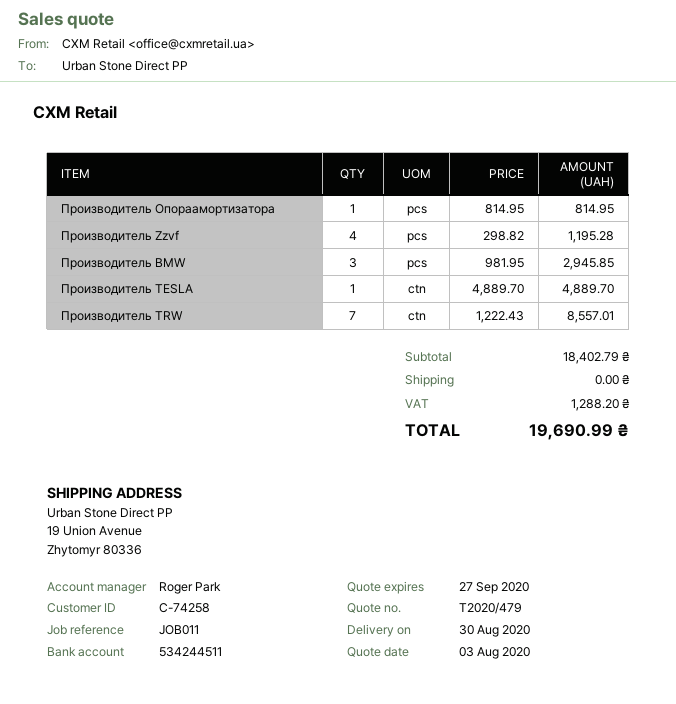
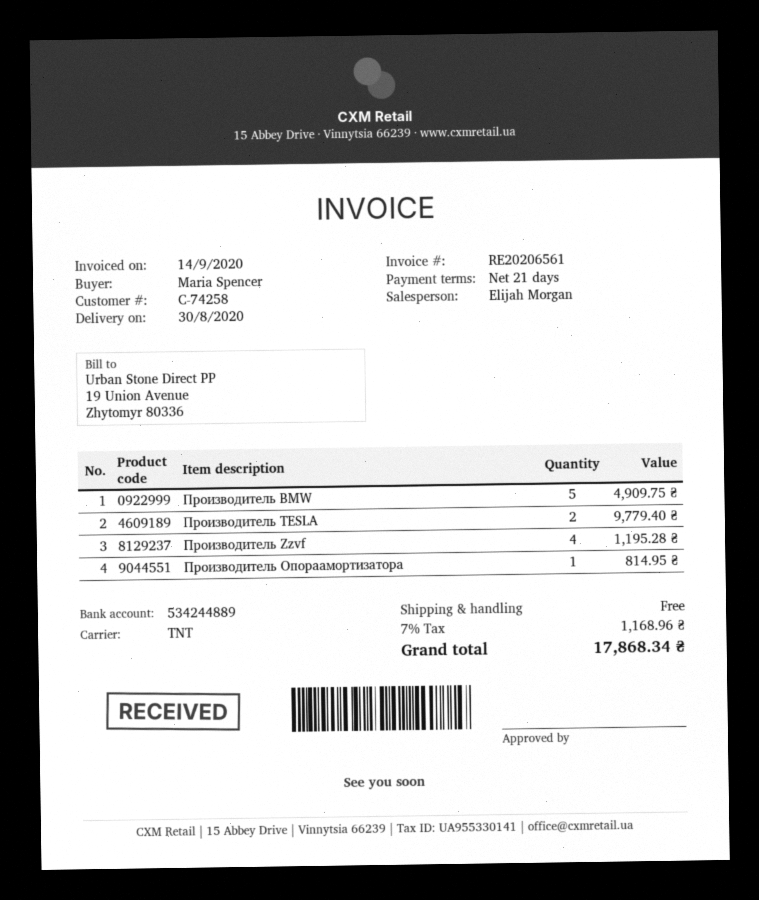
sales rep: Roger Park -> Elijah Morgan
bank account: 534244511 -> 534244889
Производитель BMW: 3 for 2945.85 -> 5 for 4909.75
Производитель TESLA: 1 for 4889.70 -> 2 for 9779.40
Производитель TRW: 7 for 8557.01 -> none
tax: 1288.20 -> 1168.96
total: 19690.99 -> 17868.34

